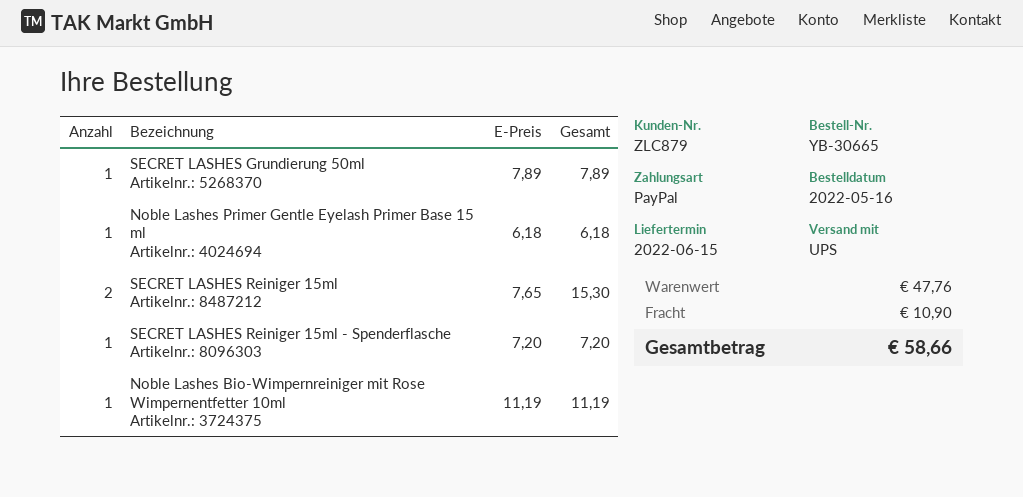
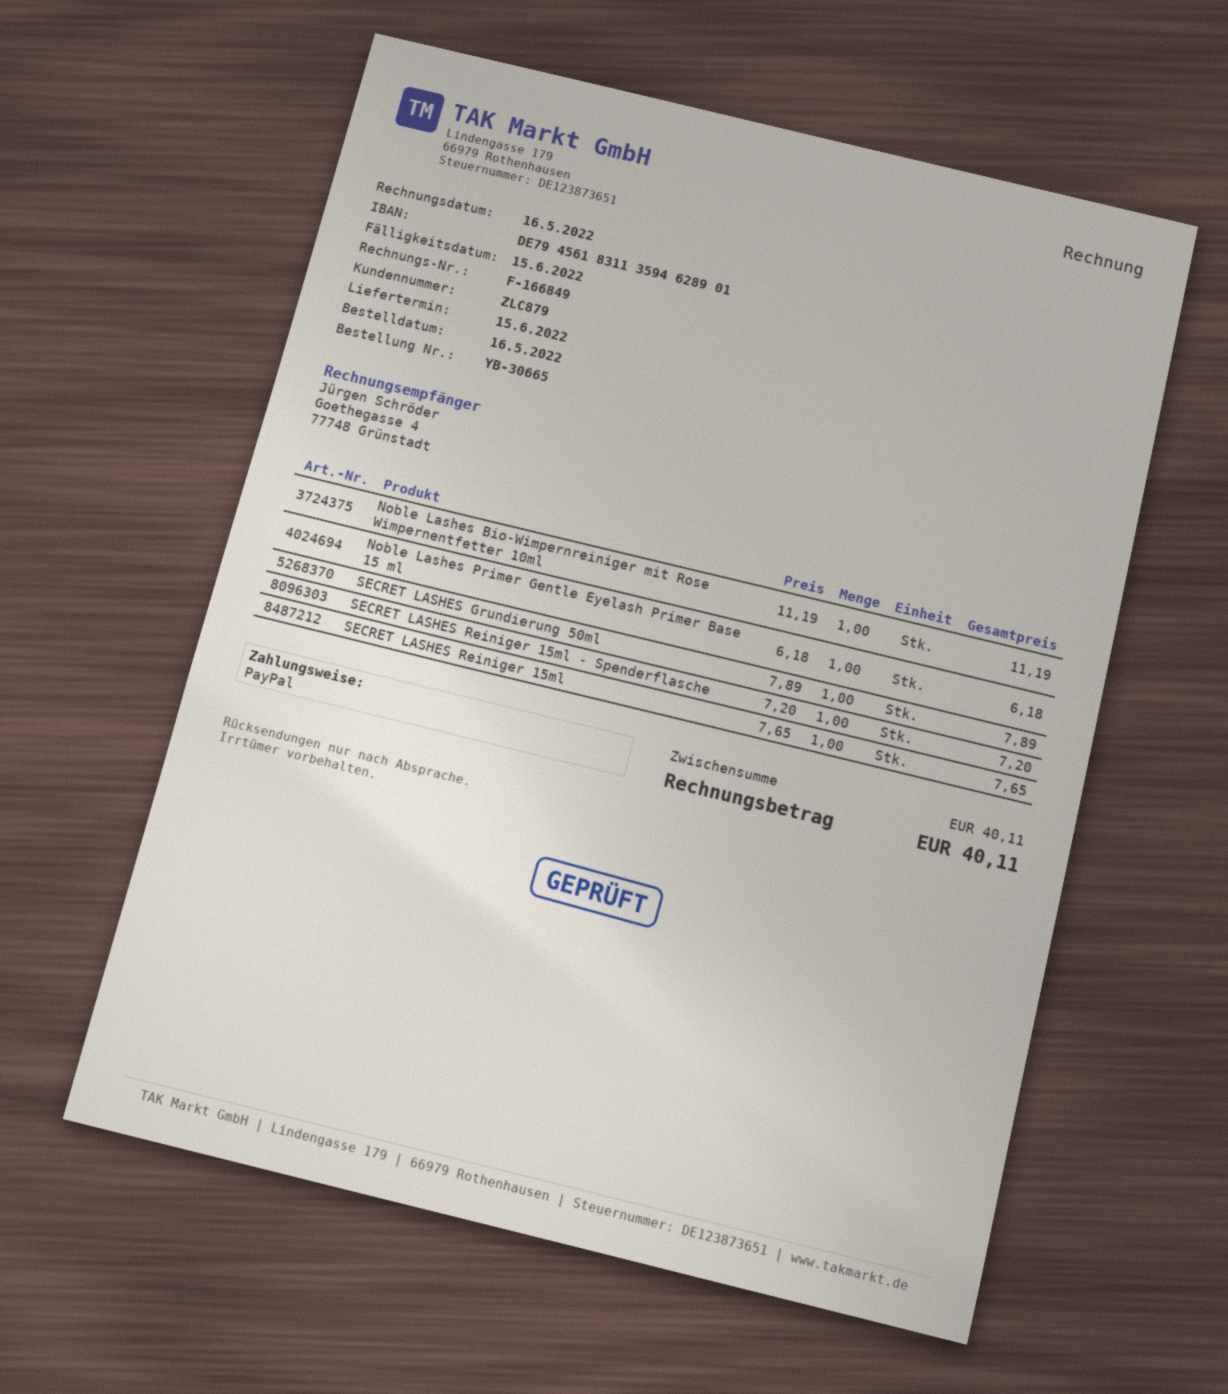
SECRET LASHES Reiniger 15ml: 2 x 7.65 = 15.30 -> 1 x 7.65 = 7.65
subtotal: 47.76 -> 40.11
shipping: 10.90 -> none
total: 58.66 -> 40.11

